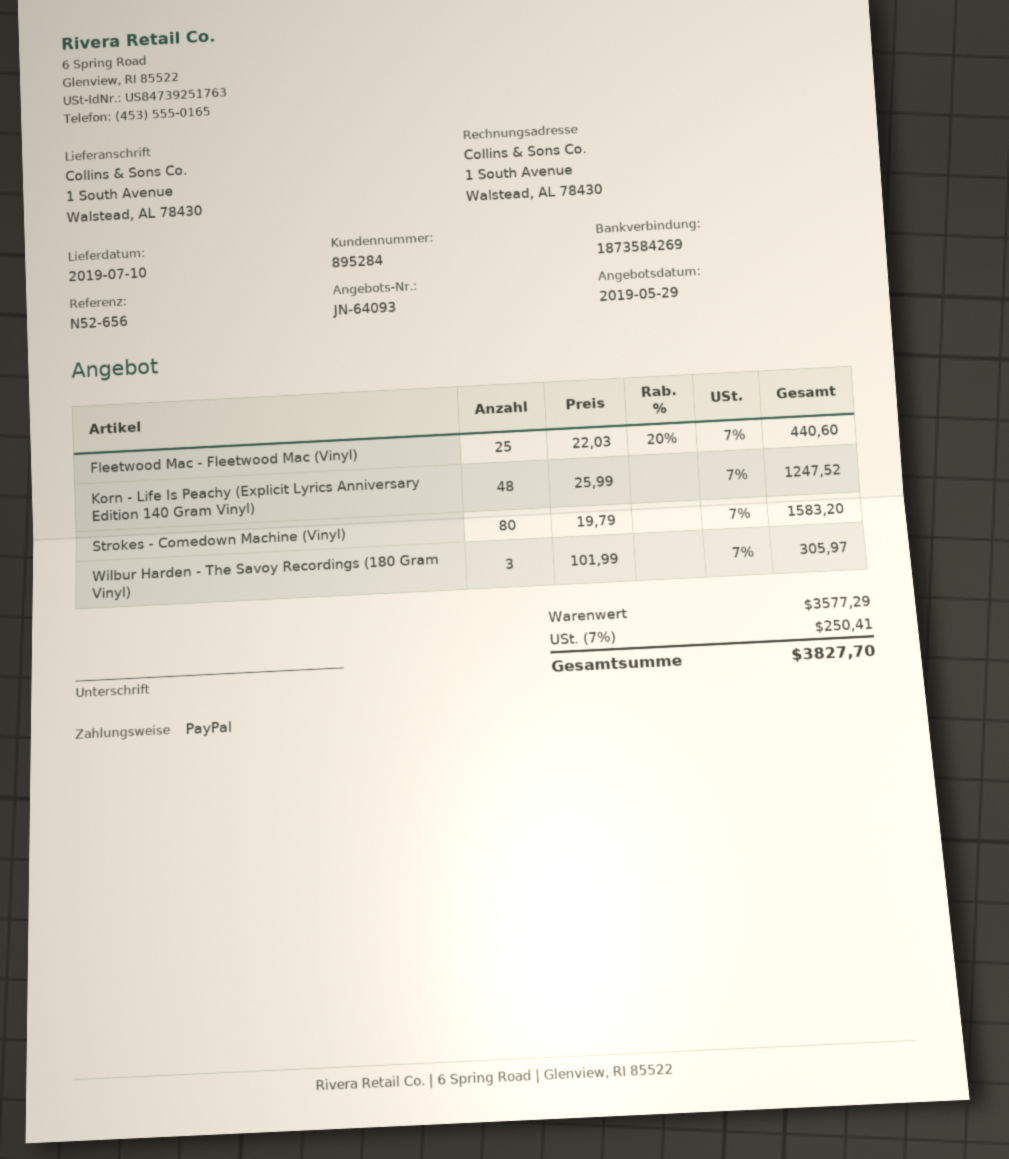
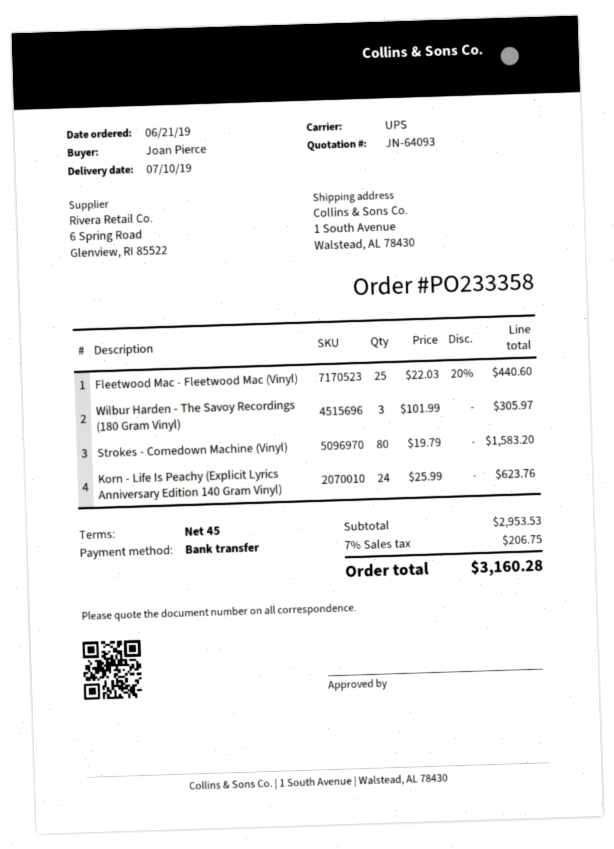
payment method: PayPal -> bank transfer
Korn - Life Is Peachy (Explicit Lyrics Anniversary Edition 140 Gram Vinyl): 48 x 25.99 = 1247.52 -> 24 x 25.99 = 623.76
subtotal: 3577.29 -> 2953.53
tax: 7% = 250.41 -> 7% = 206.75
total: 3827.70 -> 3160.28

